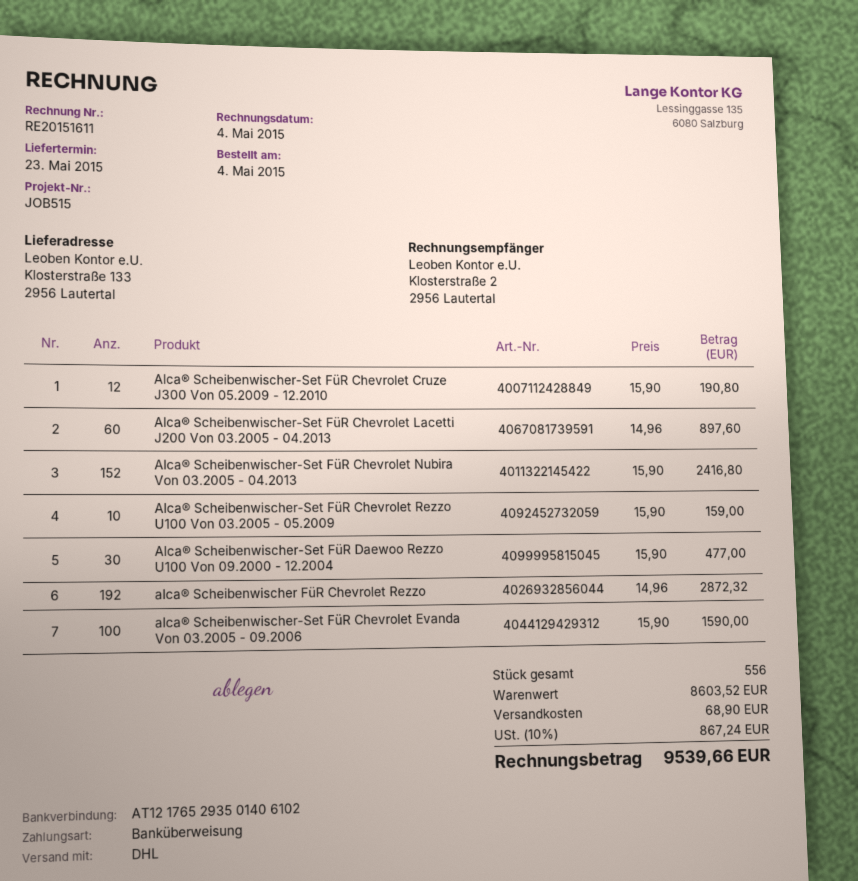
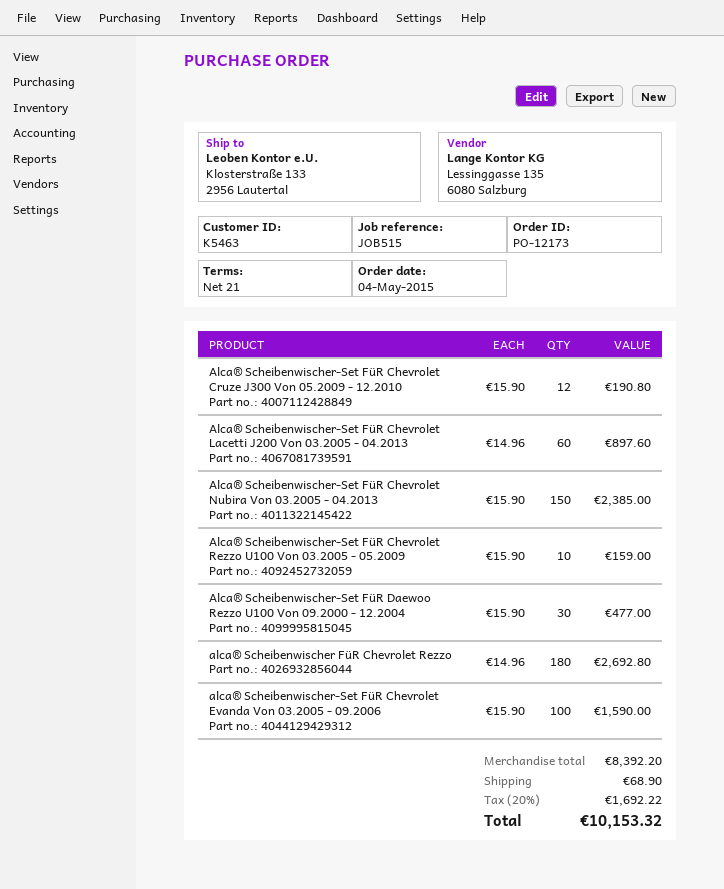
Alca® Scheibenwischer-Set FüR Chevrolet Nubira Von 03.2005 - 04.2013: 152 x 15.90 = 2416.80 -> 150 x 15.90 = 2385.00
alca® Scheibenwischer FüR Chevrolet Rezzo: 192 x 14.96 = 2872.32 -> 180 x 14.96 = 2692.80
subtotal: 8603.52 -> 8392.20
tax: 10% = 867.24 -> 20% = 1692.22
total: 9539.66 -> 10153.32

